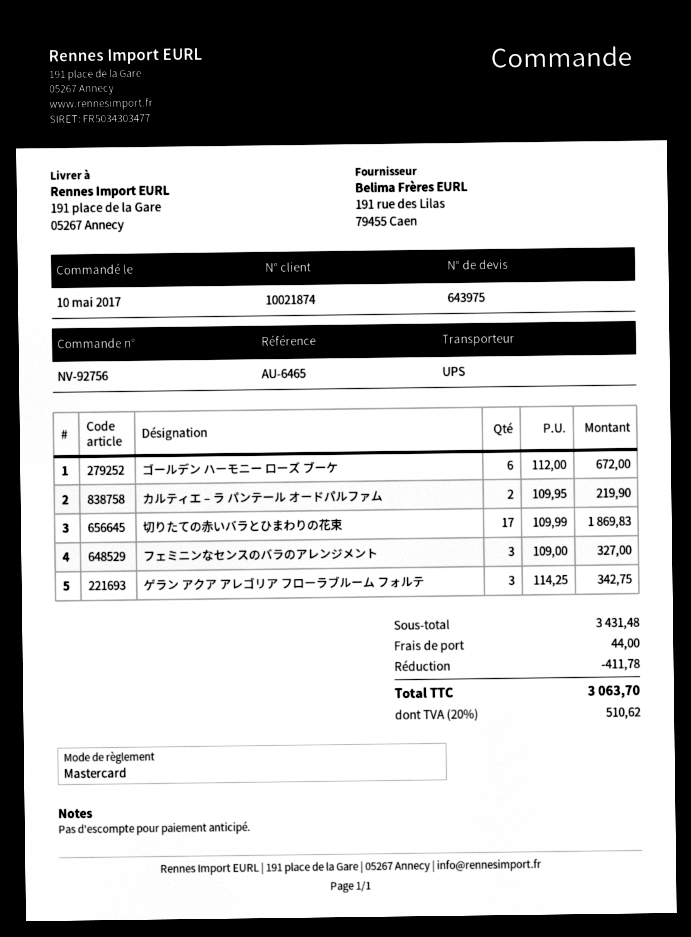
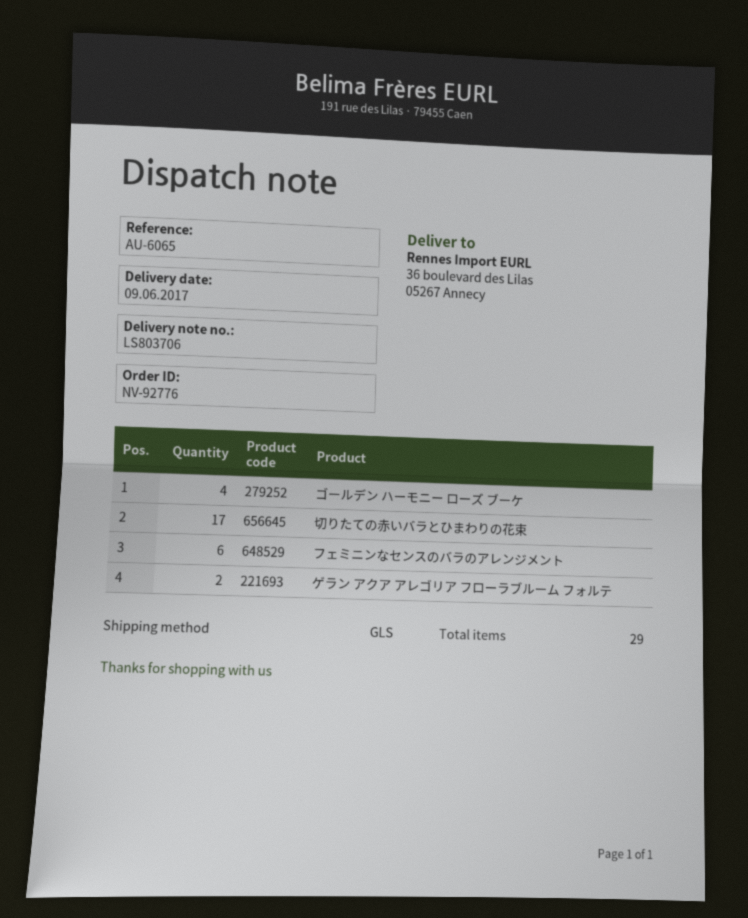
order number: NV-92756 -> NV-92776
reference: AU-6465 -> AU-6065
shipping method: UPS -> GLS
ship to: 191 place de la Gare, 05267 Annecy -> 36 boulevard des Lilas, 05267 Annecy
ゴールデン ハーモニー ローズ ブーケ: 6 -> 4
カルティエ – ラ パンテール オードパルファム: 2 -> none
フェミニンなセンスのバラのアレンジメント: 3 -> 6
ゲラン アクア アレゴリア フローラブルーム フォルテ: 3 -> 2

